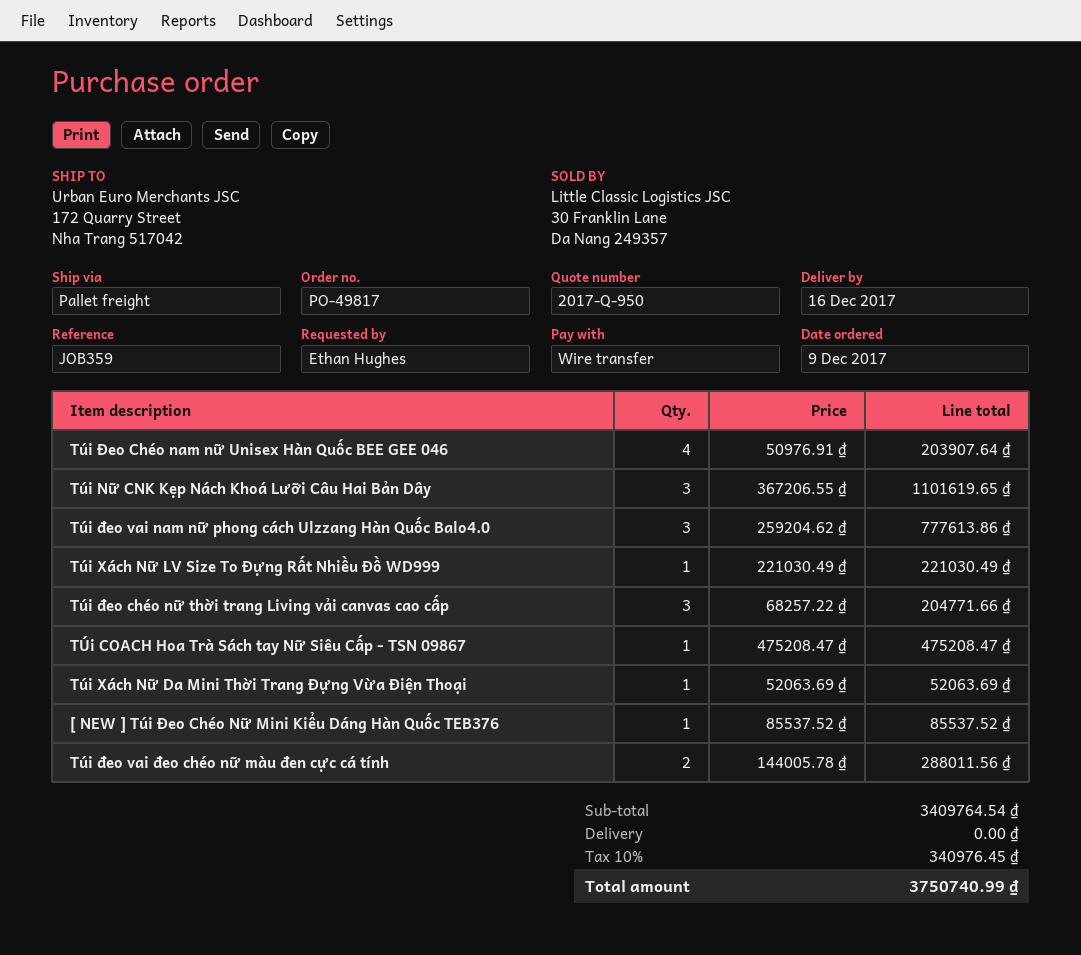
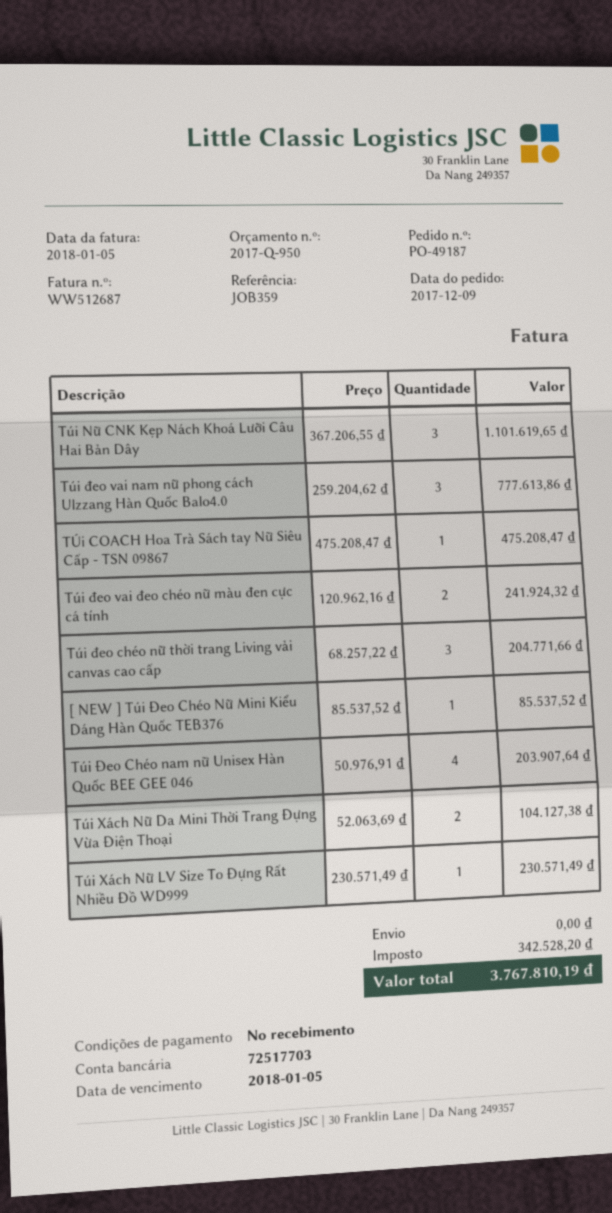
order number: PO-49817 -> PO-49187
Túi Xách Nữ LV Size To Đựng Rất Nhiều Đồ WD999: 1 x 221030.49 = 221030.49 -> 1 x 230571.49 = 230571.49
Túi Xách Nữ Da Mini Thời Trang Đựng Vừa Điện Thoại: 1 x 52063.69 = 52063.69 -> 2 x 52063.69 = 104127.38
Túi đeo vai đeo chéo nữ màu đen cực cá tính: 2 x 144005.78 = 288011.56 -> 2 x 120962.16 = 241924.32
tax: 340976.45 -> 342528.20
total: 3750740.99 -> 3767810.19

